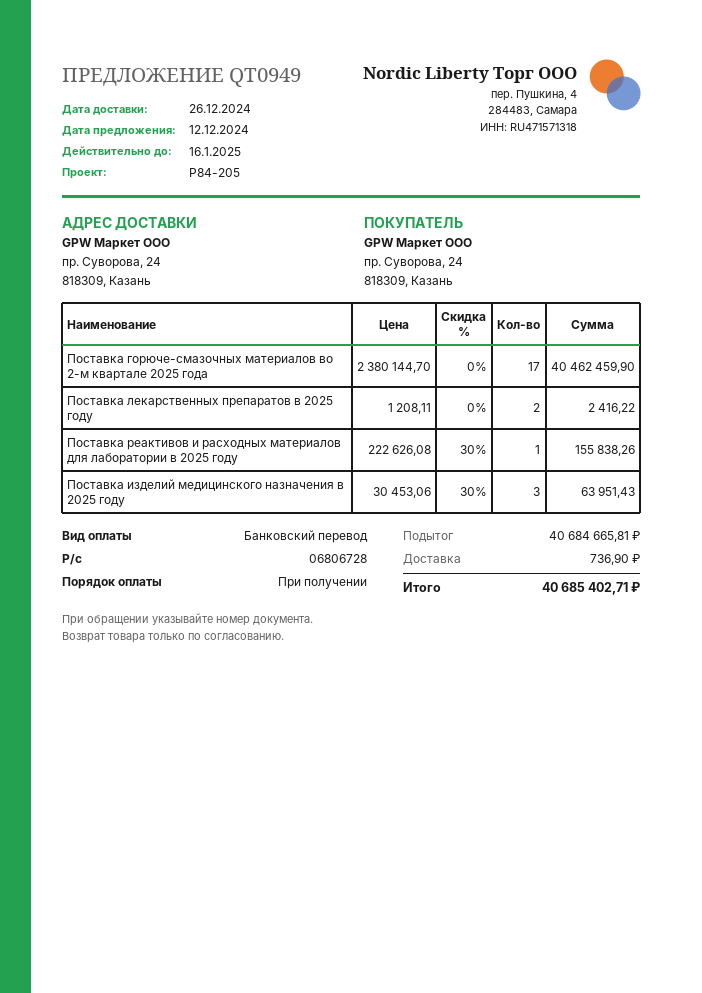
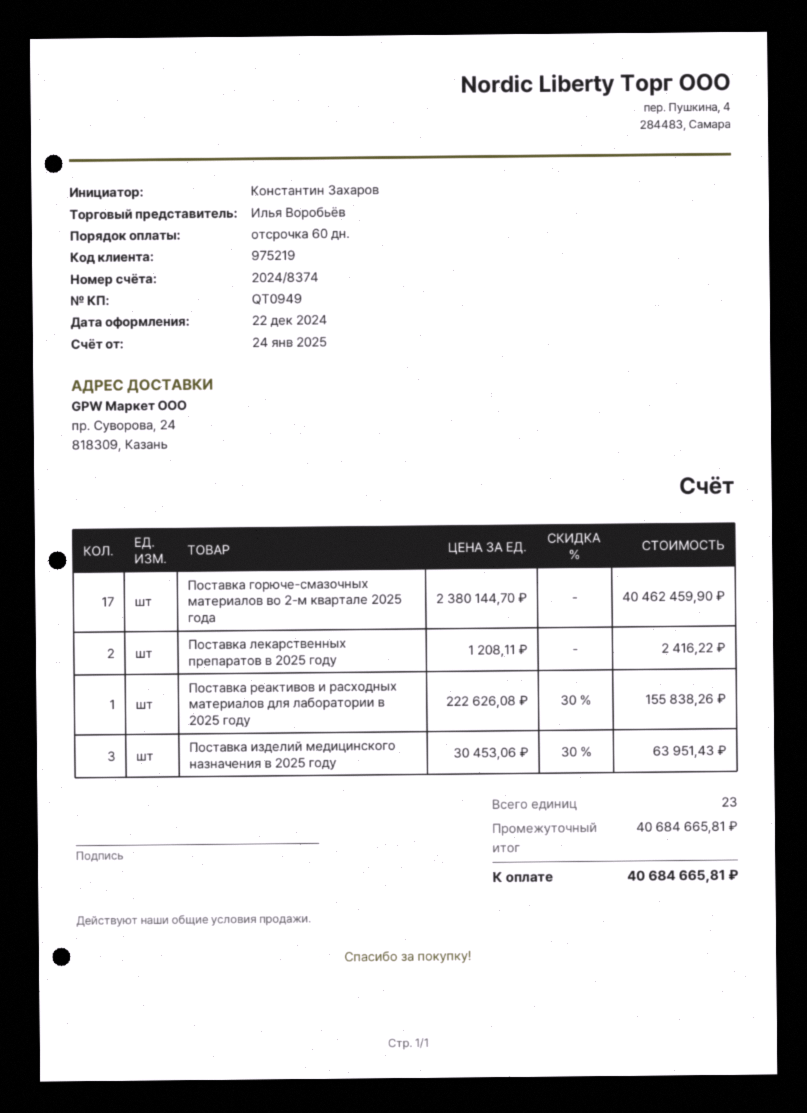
payment terms: on receipt -> 60 days
shipping: 736.90 -> none
total: 40685402.71 -> 40684665.81

